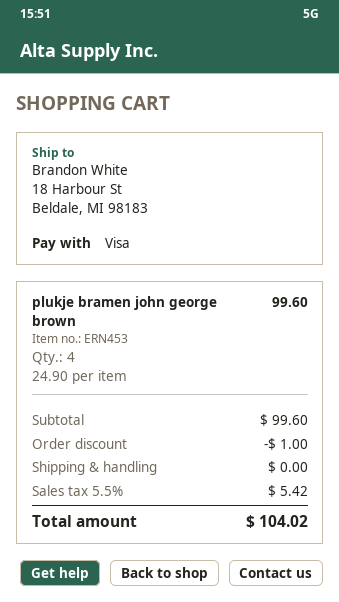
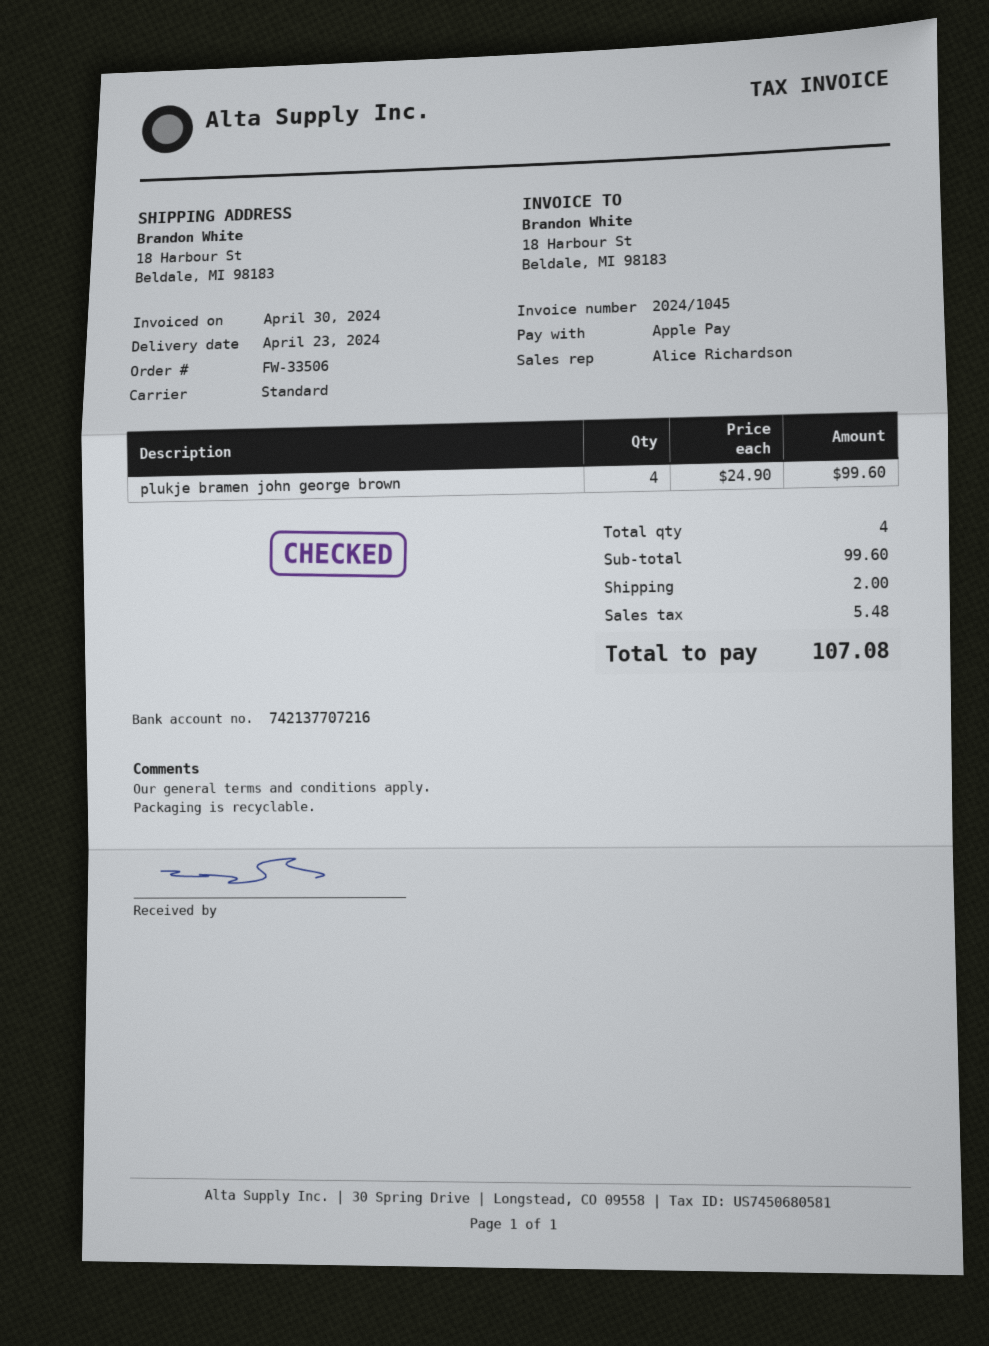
payment method: Visa -> Apple Pay
discount: 1.00 -> none
shipping: 0.00 -> 2.00
tax: 5.42 -> 5.48
total: 104.02 -> 107.08

